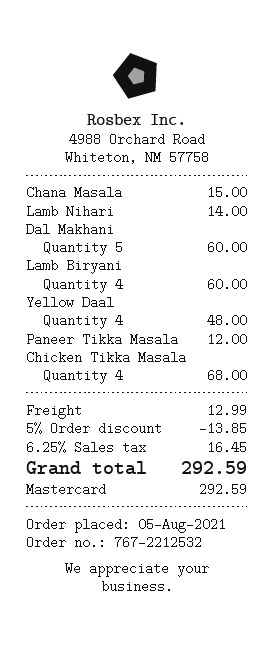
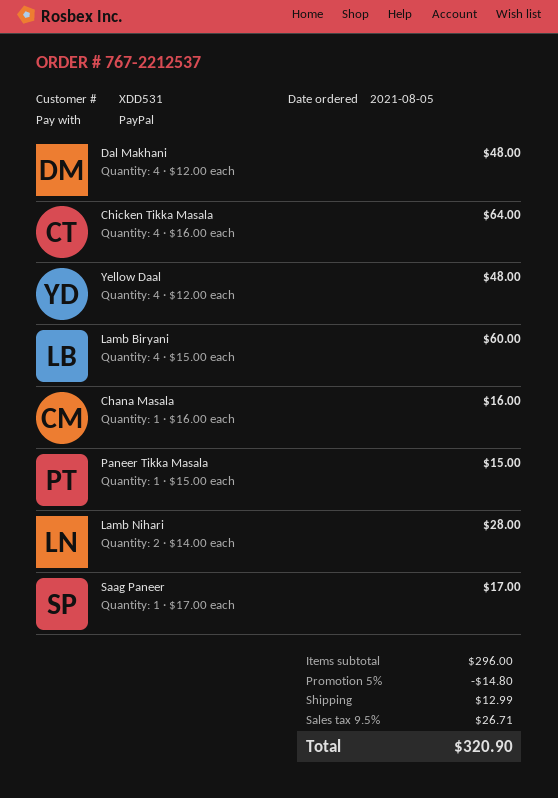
order number: 767-2212532 -> 767-2212537
payment method: Mastercard -> PayPal
Chana Masala: 1 for 15.00 -> 1 for 16.00
Lamb Nihari: 1 for 14.00 -> 2 for 28.00
Dal Makhani: 5 for 60.00 -> 4 for 48.00
Paneer Tikka Masala: 1 for 12.00 -> 1 for 15.00
Chicken Tikka Masala: 4 for 68.00 -> 4 for 64.00
Saag Paneer: none -> 1 for 17.00
discount: 5% = 13.85 -> 5% = 14.80
tax: 6.25% = 16.45 -> 9.5% = 26.71
total: 292.59 -> 320.90

